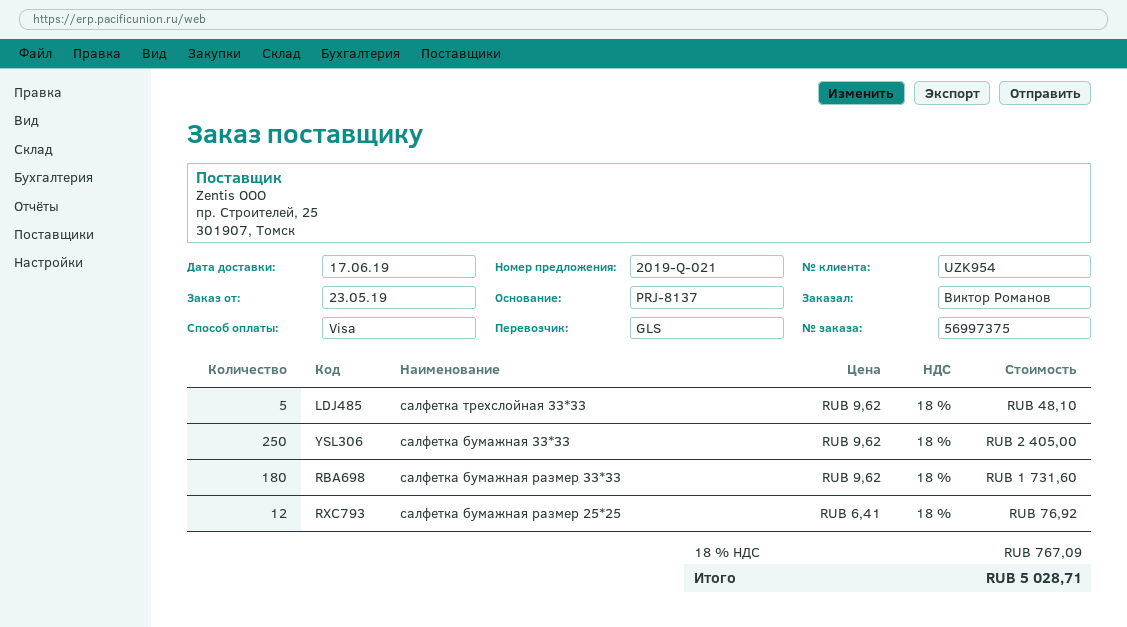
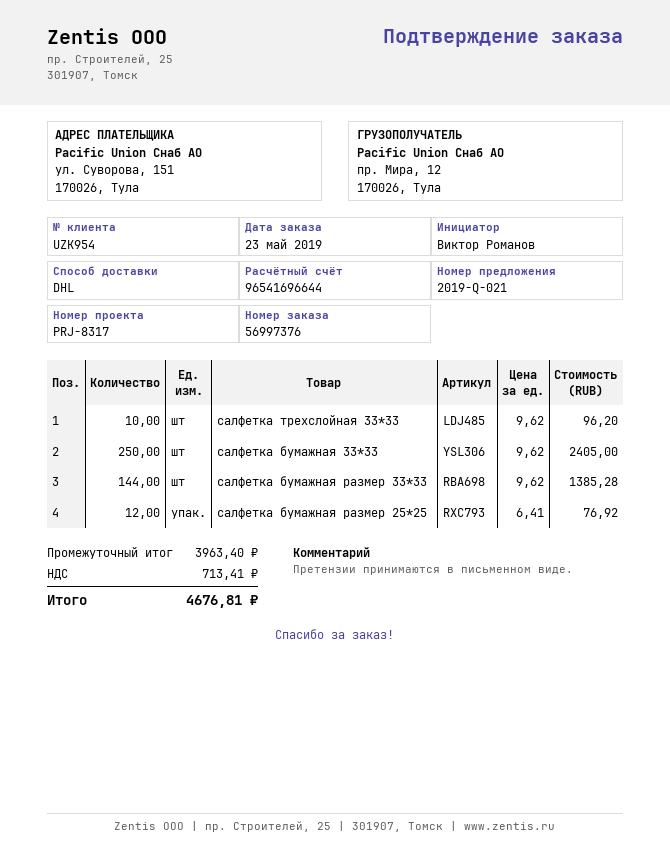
order number: 56997375 -> 56997376
reference: PRJ-8137 -> PRJ-8317
shipping method: GLS -> DHL
салфетка трехслойная 33*33: 5 x 9.62 = 48.10 -> 10 x 9.62 = 96.20
салфетка бумажная размер 33*33: 180 x 9.62 = 1731.60 -> 144 x 9.62 = 1385.28
tax: 767.09 -> 713.41
total: 5028.71 -> 4676.81

